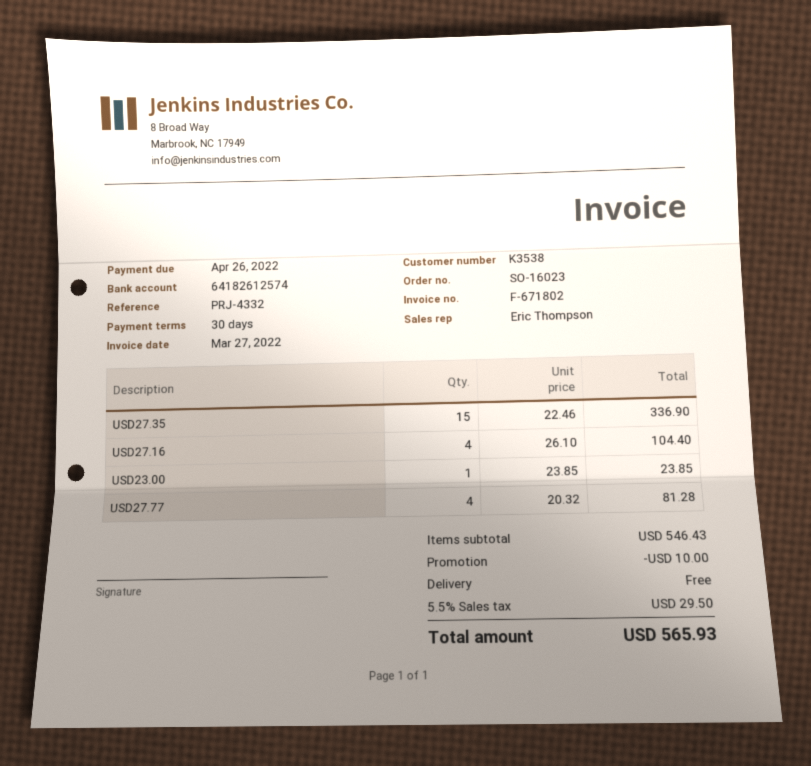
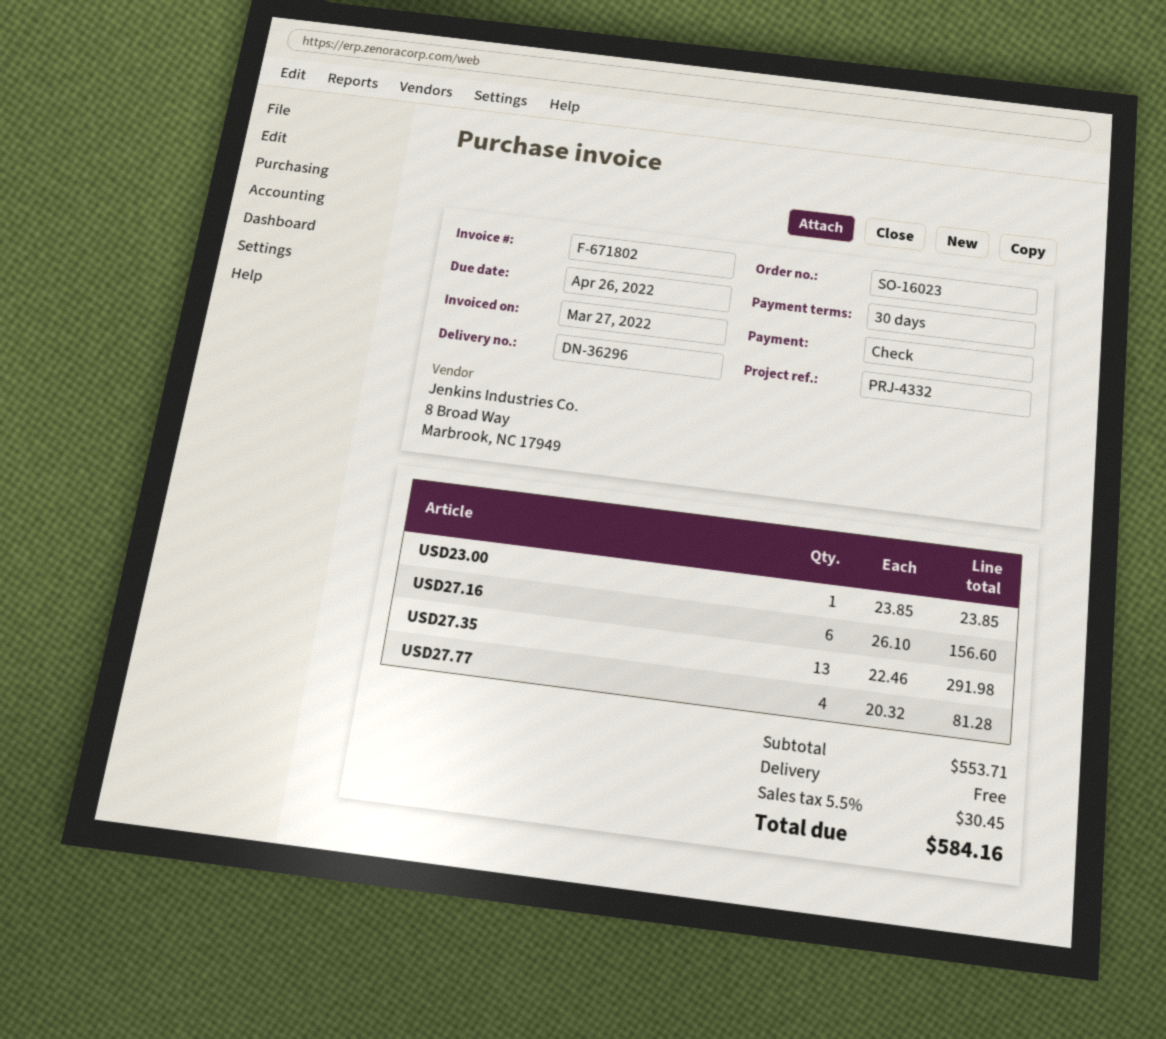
USD27.35: 15 x 22.46 = 336.90 -> 13 x 22.46 = 291.98
USD27.16: 4 x 26.10 = 104.40 -> 6 x 26.10 = 156.60
subtotal: 546.43 -> 553.71
discount: 10.00 -> none
tax: 5.5% = 29.50 -> 5.5% = 30.45
total: 565.93 -> 584.16

